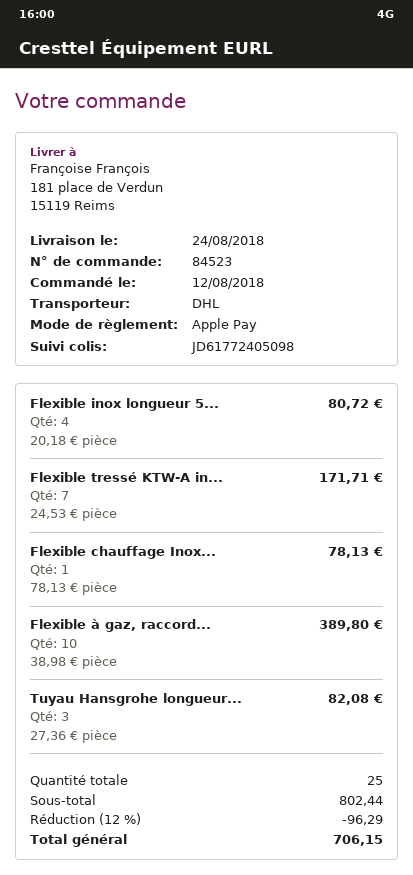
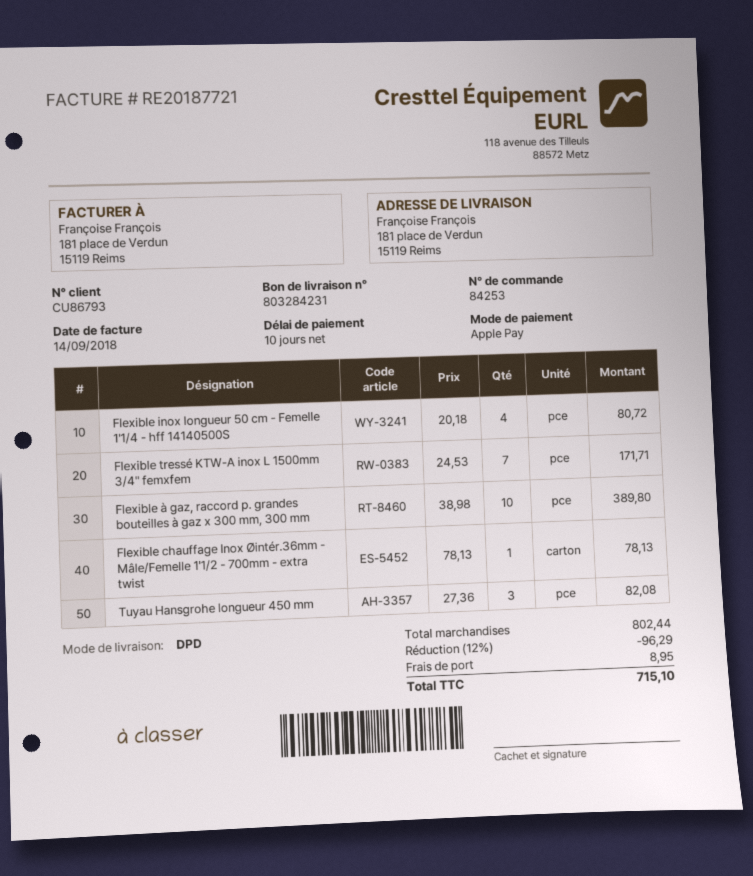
order number: 84523 -> 84253
shipping method: DHL -> DPD
shipping: none -> 8.95
total: 706.15 -> 715.10

